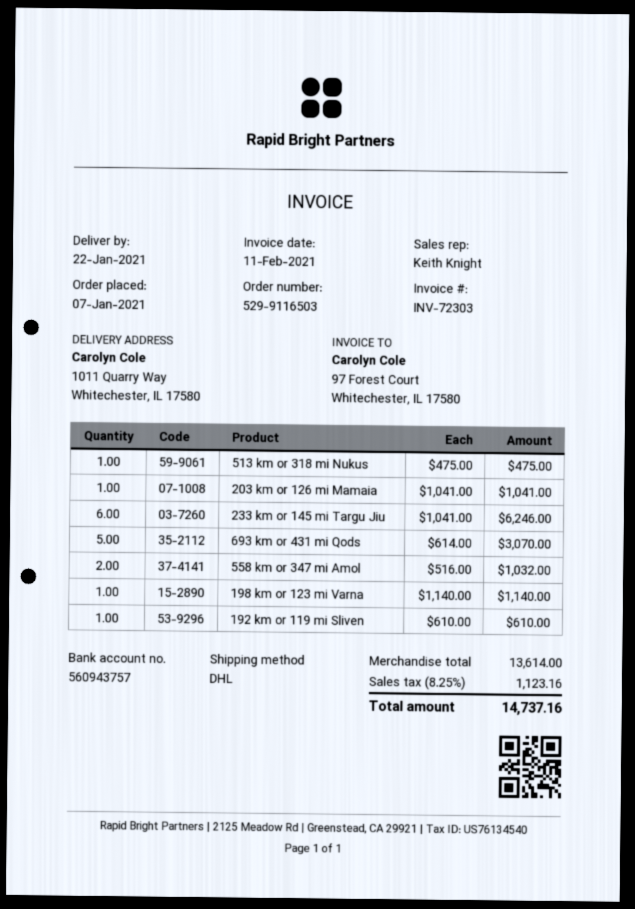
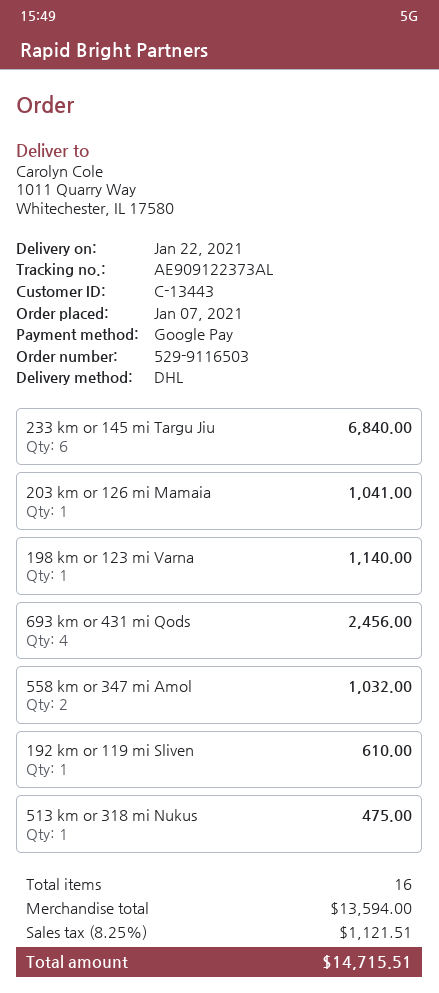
233 km or 145 mi Targu Jiu: 6 for 6246.00 -> 6 for 6840.00
693 km or 431 mi Qods: 5 for 3070.00 -> 4 for 2456.00
subtotal: 13614.00 -> 13594.00
tax: 8.25% = 1123.16 -> 8.25% = 1121.51
total: 14737.16 -> 14715.51

